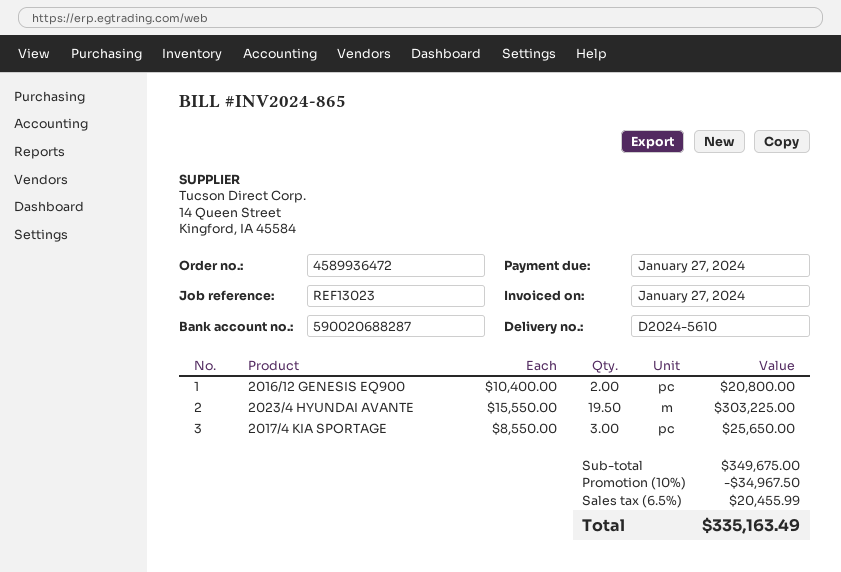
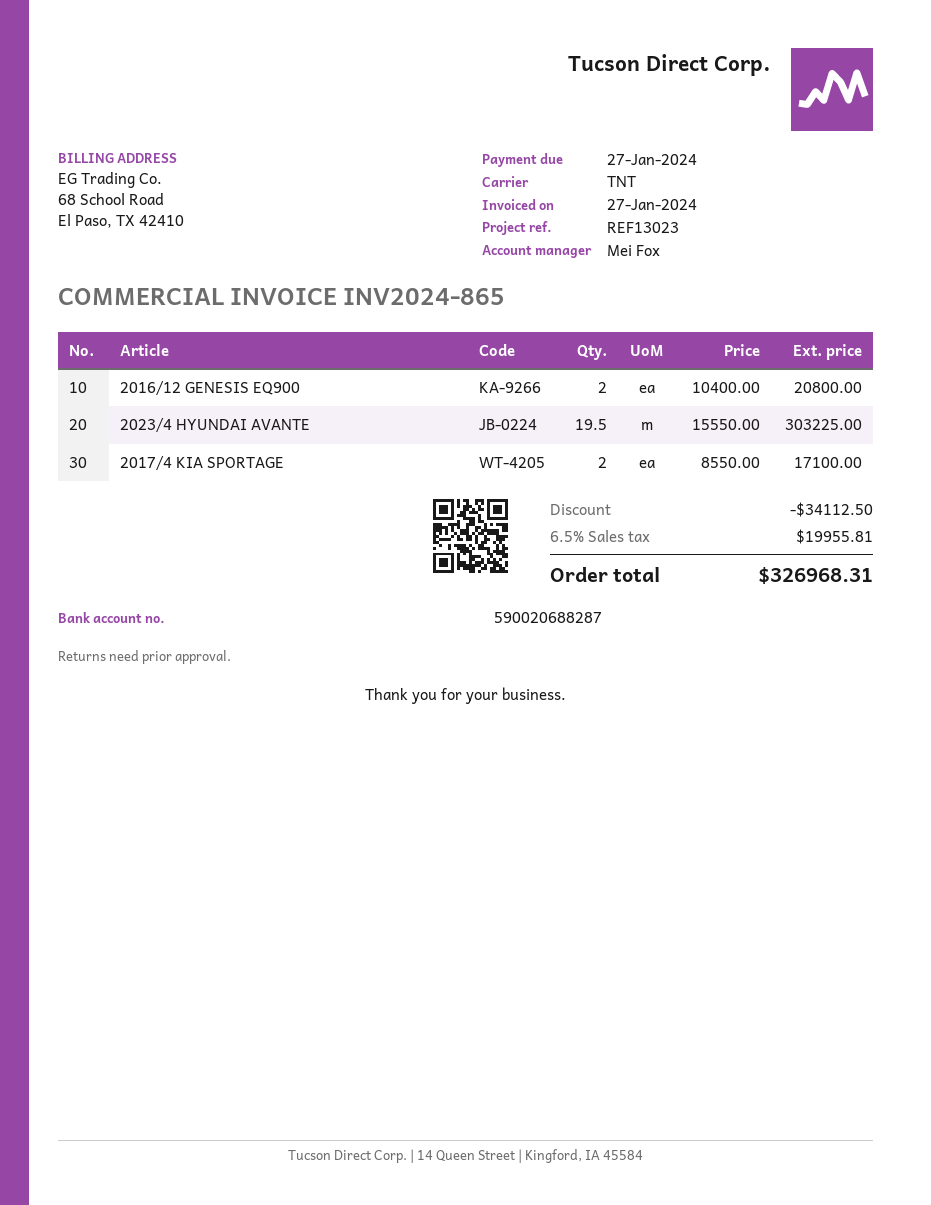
2017/4 KIA SPORTAGE: 3 x 8550.00 = 25650.00 -> 2 x 8550.00 = 17100.00
discount: 34967.50 -> 34112.50
tax: 6.5% = 20455.99 -> 6.5% = 19955.81
total: 335163.49 -> 326968.31

